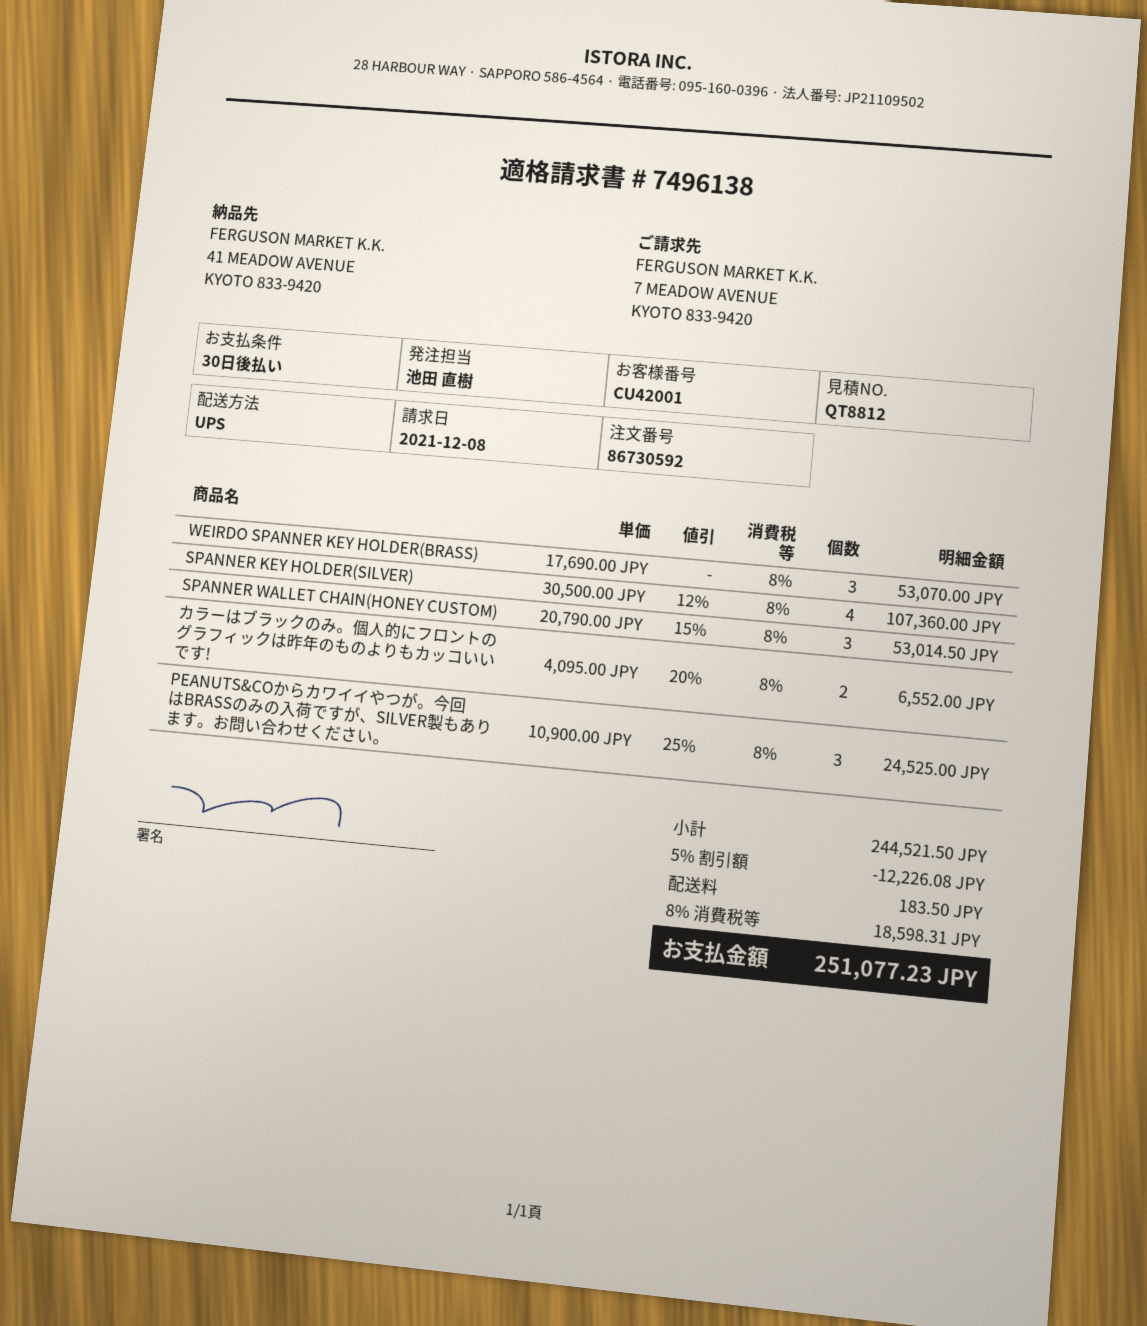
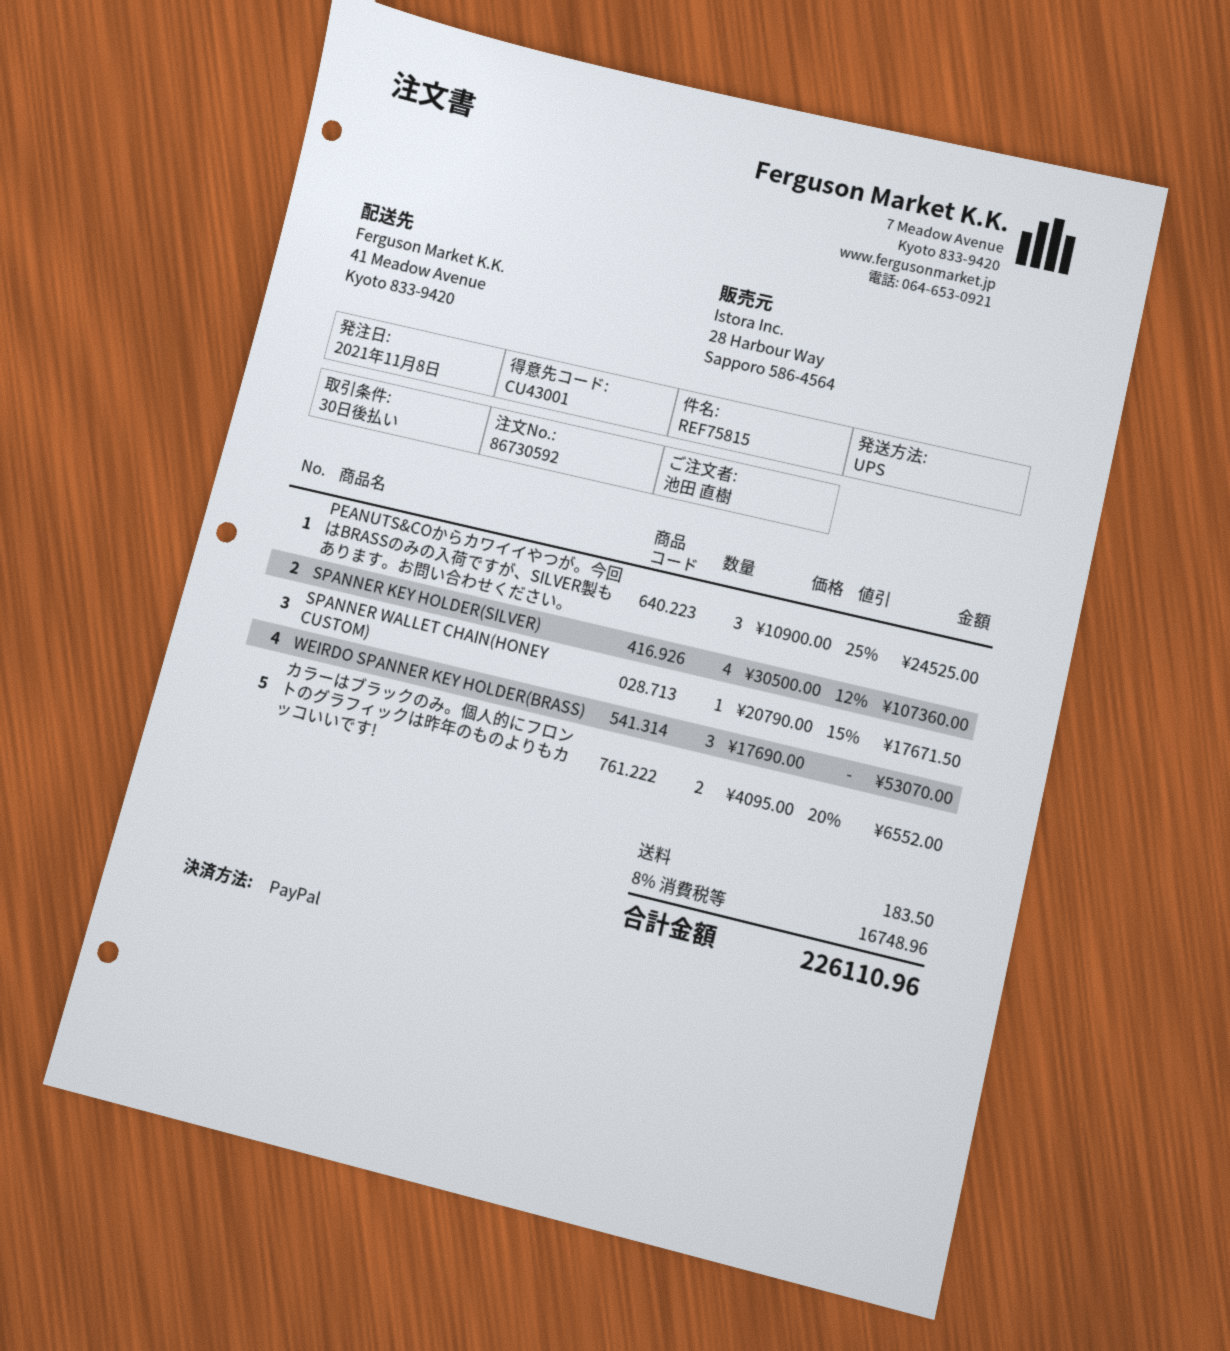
customer number: CU42001 -> CU43001
SPANNER WALLET CHAIN(HONEY CUSTOM): 3 x 20790.00 - 15% = 53014.50 -> 1 x 20790.00 - 15% = 17671.50
discount: 5% = 12226.08 -> none
tax: 8% = 18598.31 -> 8% = 16748.96
total: 251077.23 -> 226110.96

